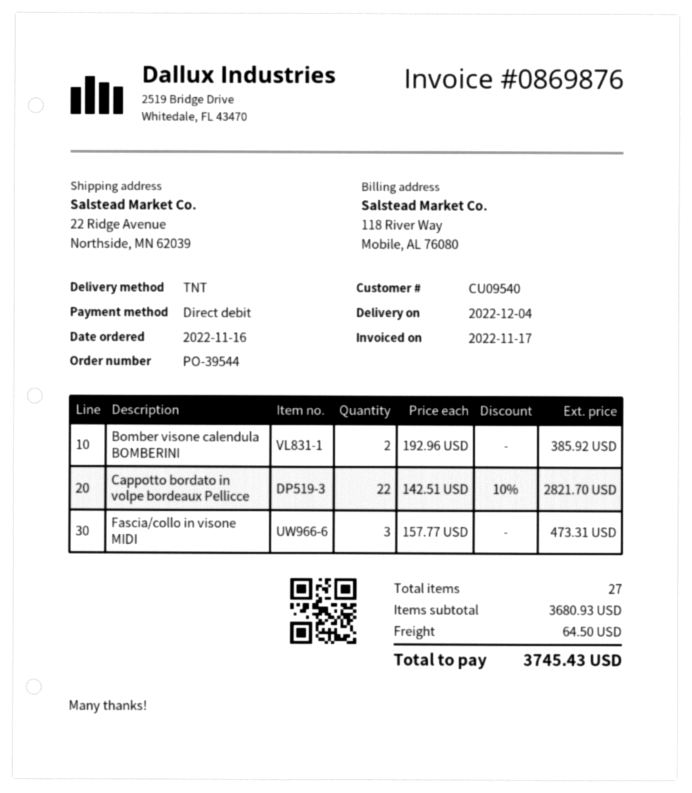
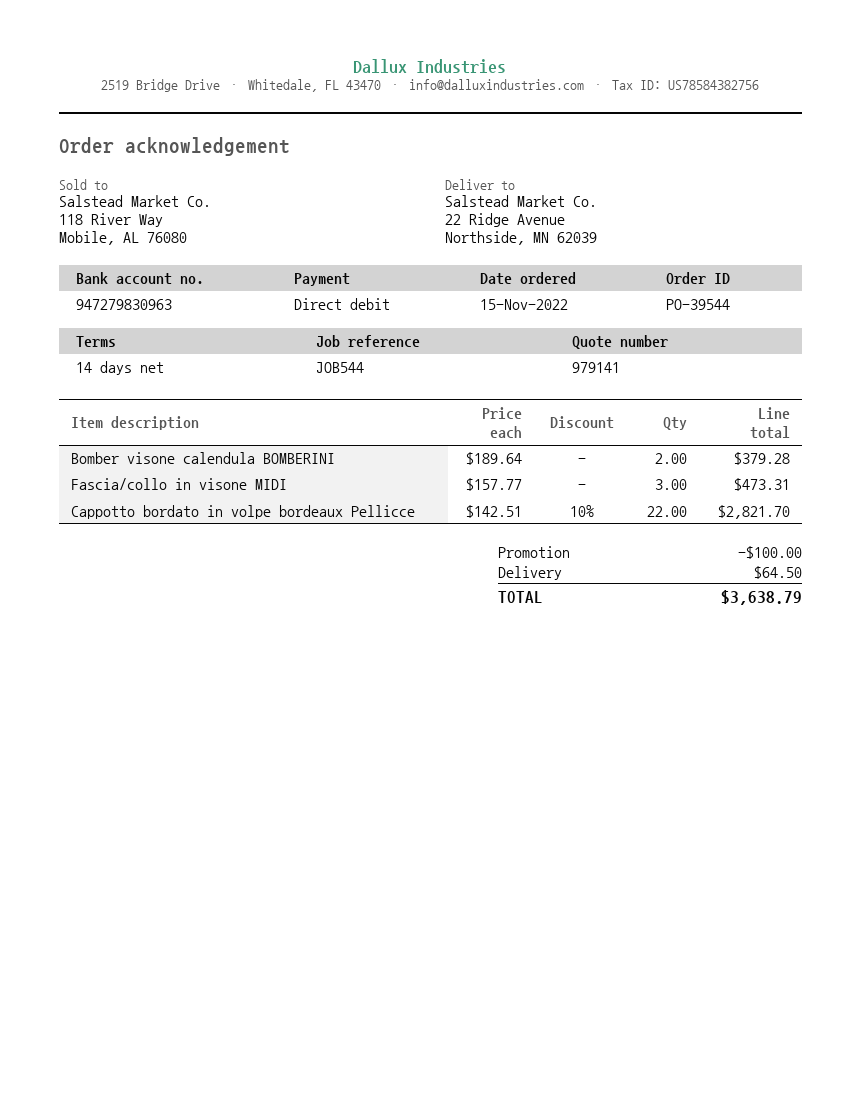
order date: 2022-11-16 -> 2022-11-15
Bomber visone calendula BOMBERINI: 2 x 192.96 = 385.92 -> 2 x 189.64 = 379.28
discount: none -> 100.00
total: 3745.43 -> 3638.79

